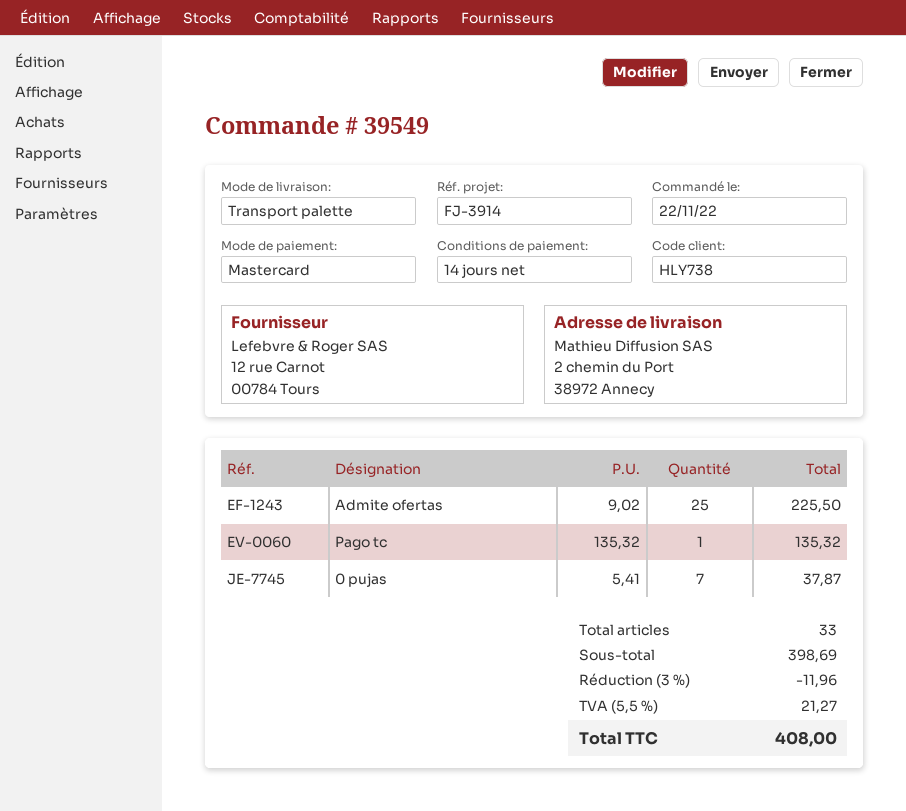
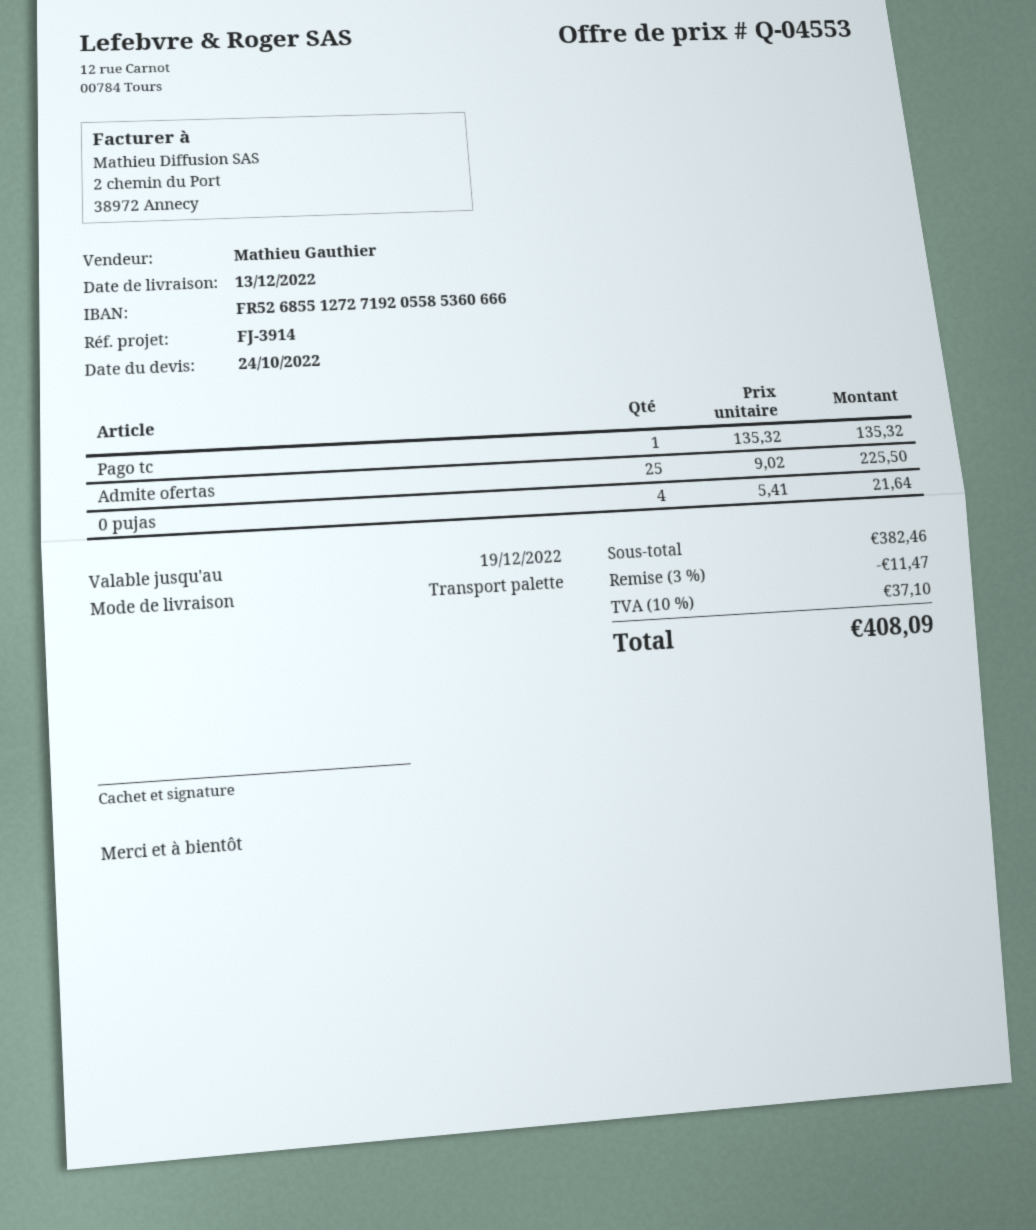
0 pujas: 7 x 5.41 = 37.87 -> 4 x 5.41 = 21.64
subtotal: 398.69 -> 382.46
discount: 3% = 11.96 -> 3% = 11.47
tax: 5.5% = 21.27 -> 10% = 37.10
total: 408.00 -> 408.09

